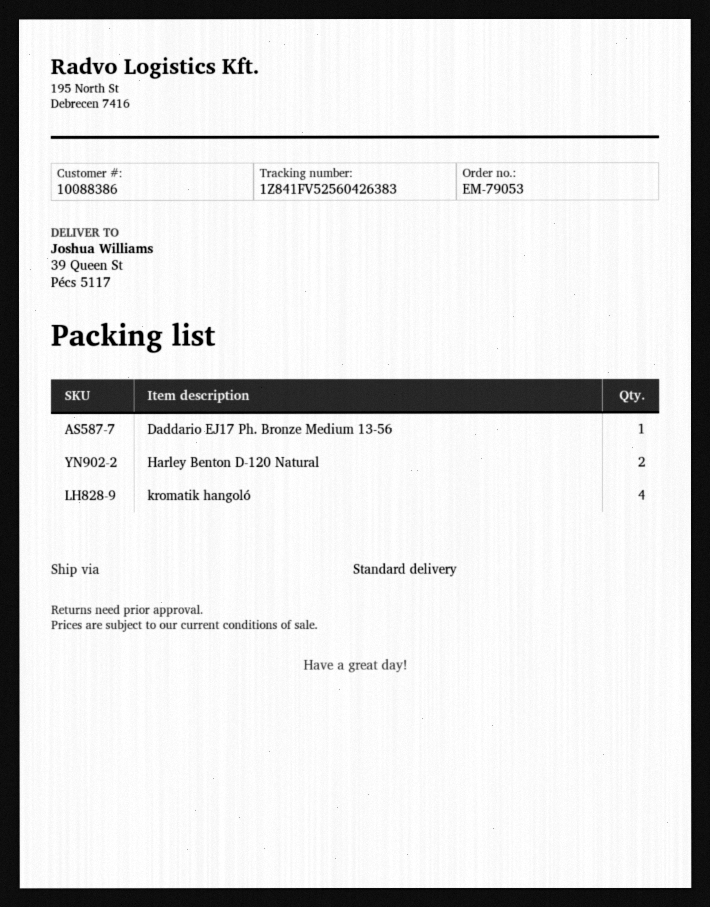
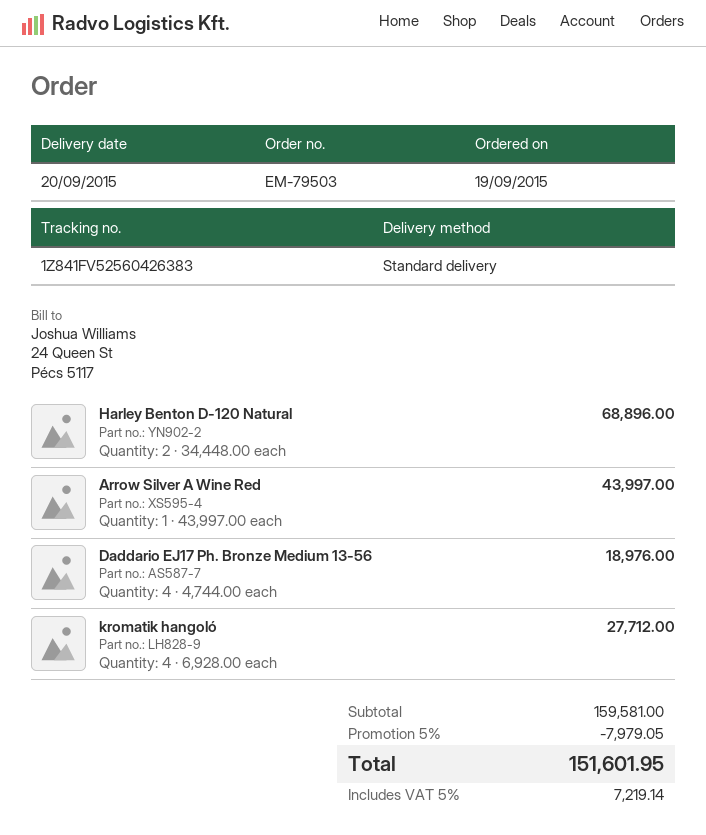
order number: EM-79053 -> EM-79503
Daddario EJ17 Ph. Bronze Medium 13-56: 1 -> 4
Arrow Silver A Wine Red: none -> 1

